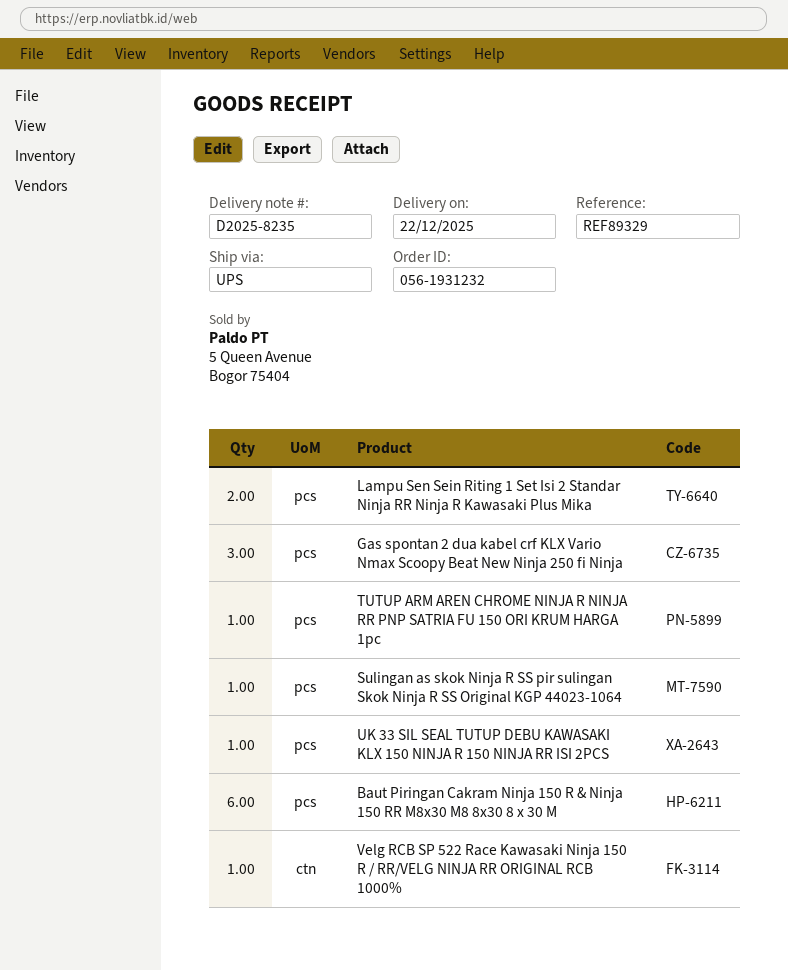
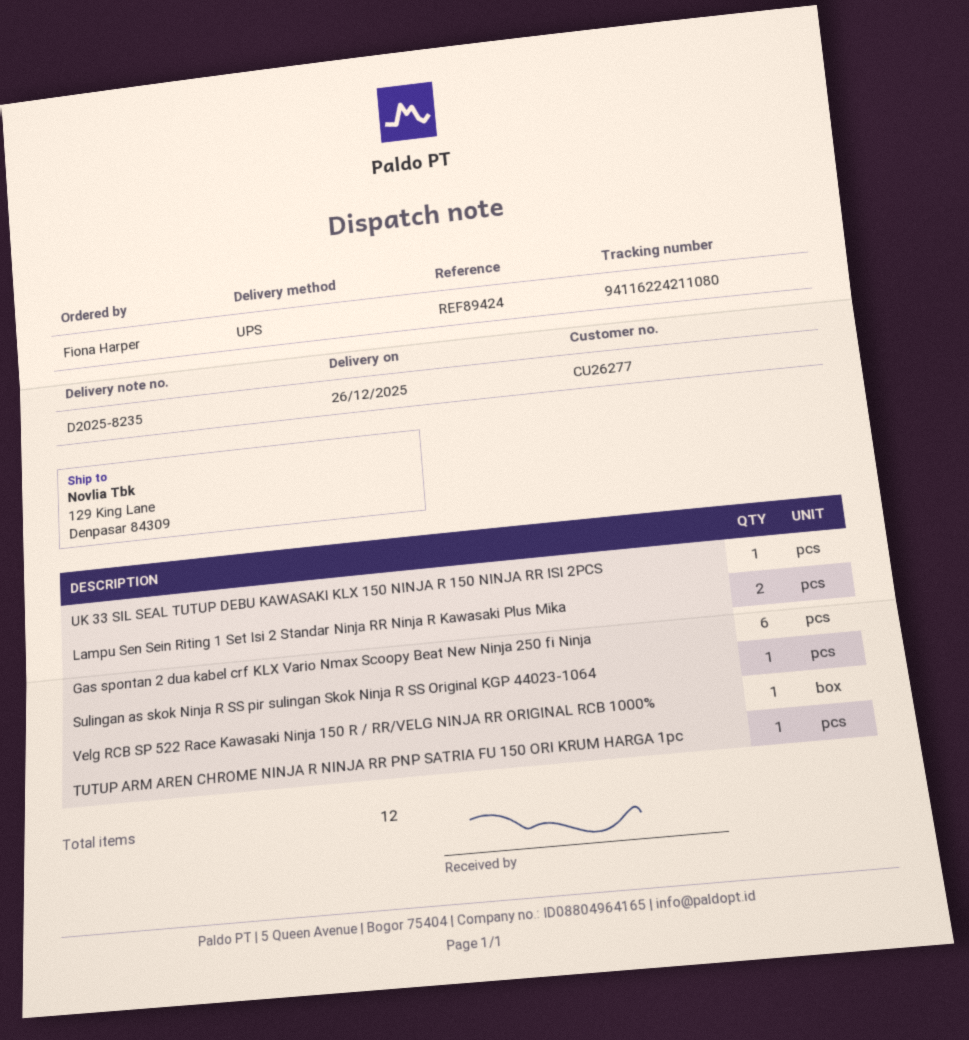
delivery date: 2025-12-22 -> 2025-12-26
reference: REF89329 -> REF89424
Gas spontan 2 dua kabel crf KLX Vario Nmax Scoopy Beat New Ninja 250 fi Ninja: 3 -> 6
Baut Piringan Cakram Ninja 150 R & Ninja 150 RR M8x30 M8 8x30 8 x 30 M: 6 -> none

